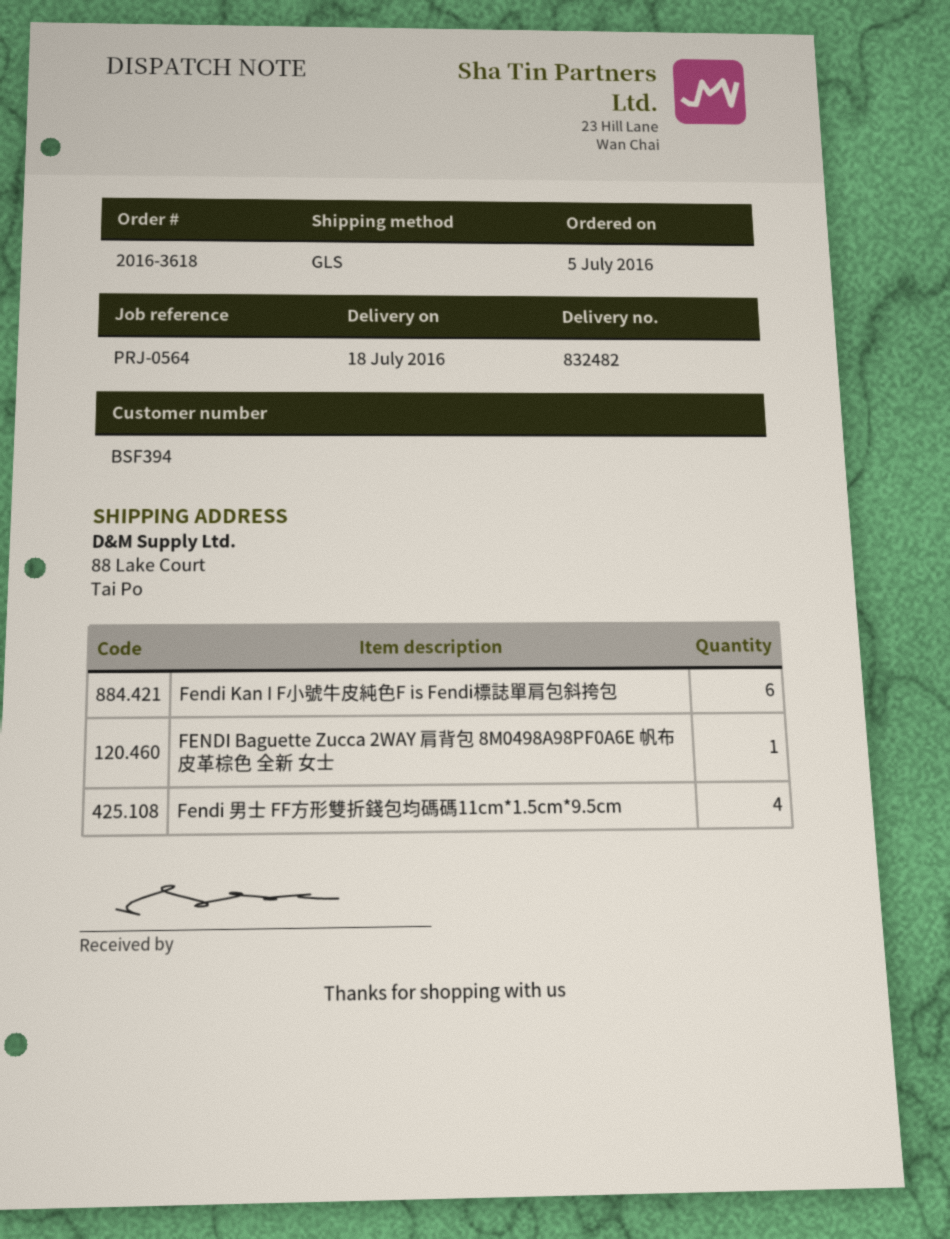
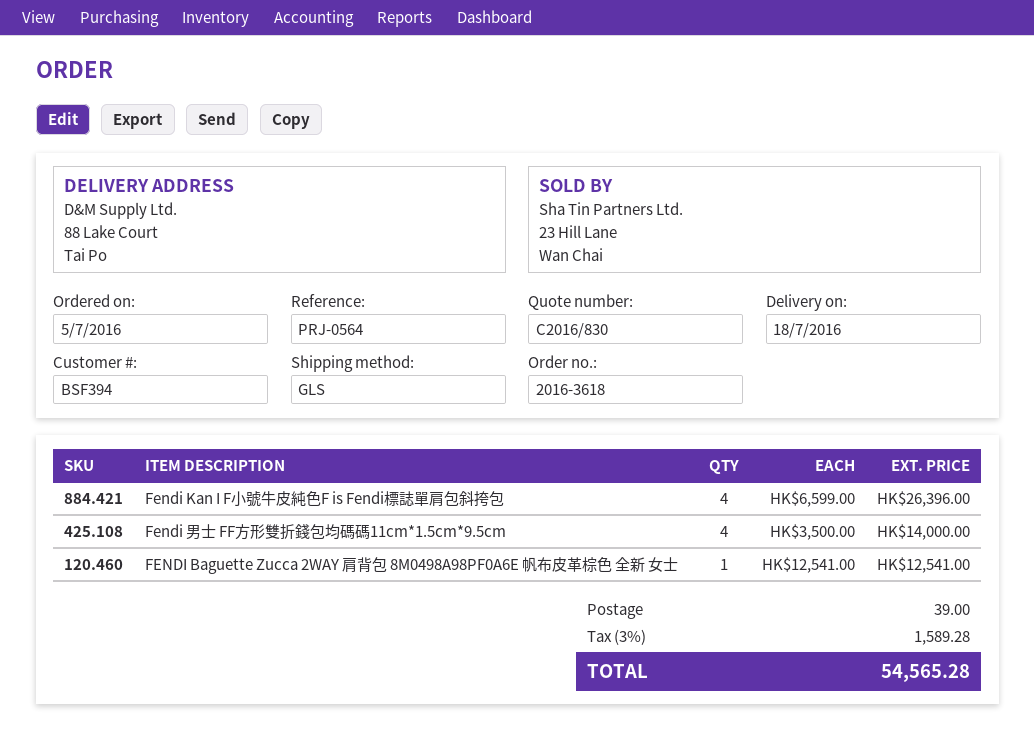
Fendi Kan I F小號牛皮純色F is Fendi標誌單肩包斜挎包: 6 -> 4

